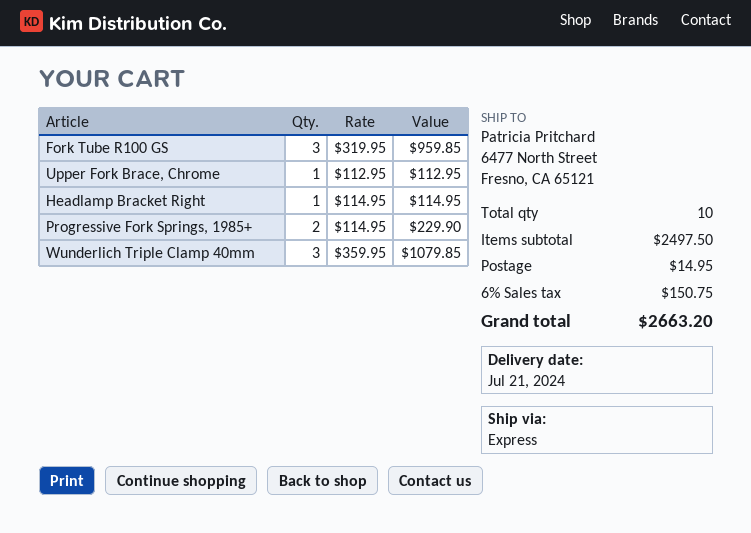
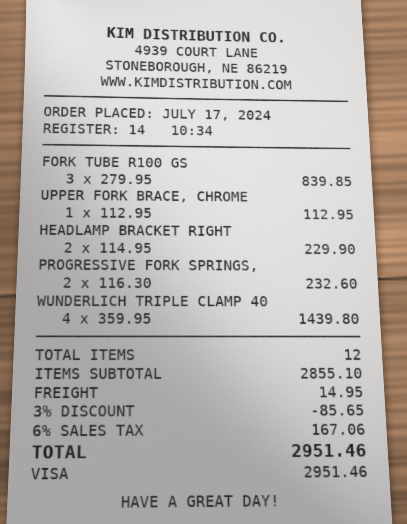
Fork Tube R100 GS: 3 x 319.95 = 959.85 -> 3 x 279.95 = 839.85
Headlamp Bracket Right: 1 x 114.95 = 114.95 -> 2 x 114.95 = 229.90
Progressive Fork Springs, 1985+: 2 x 114.95 = 229.90 -> 2 x 116.30 = 232.60
Wunderlich Triple Clamp 40mm: 3 x 359.95 = 1079.85 -> 4 x 359.95 = 1439.80
total quantity: 10 -> 12
subtotal: 2497.50 -> 2855.10
discount: none -> 3% = 85.65
tax: 6% = 150.75 -> 6% = 167.06
total: 2663.20 -> 2951.46

